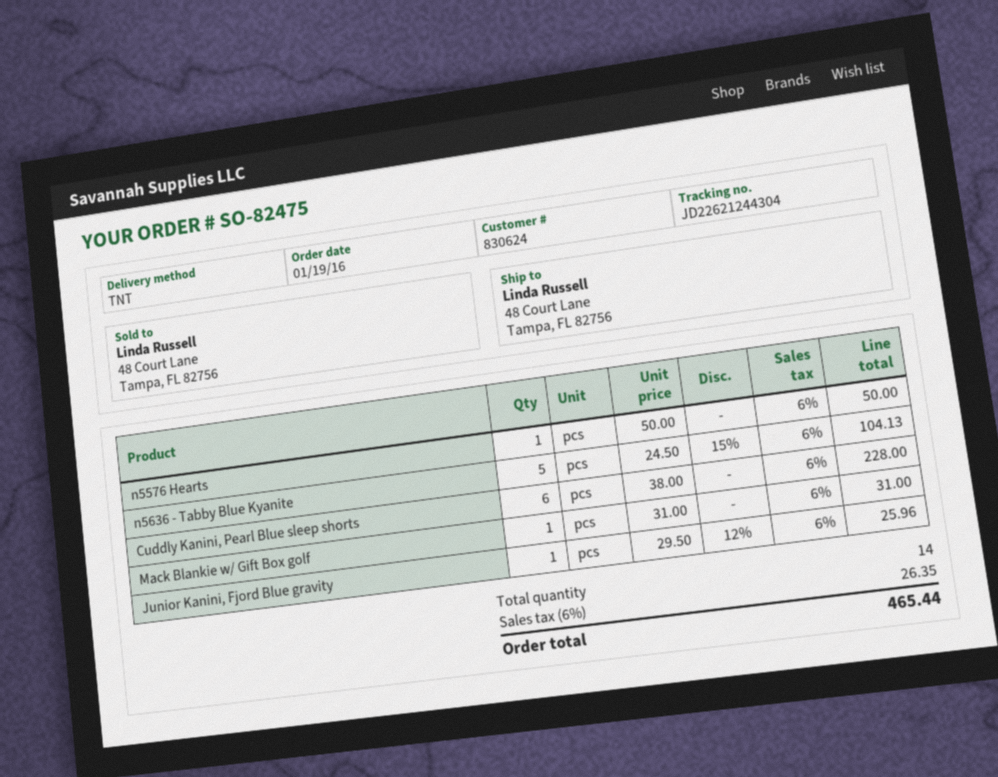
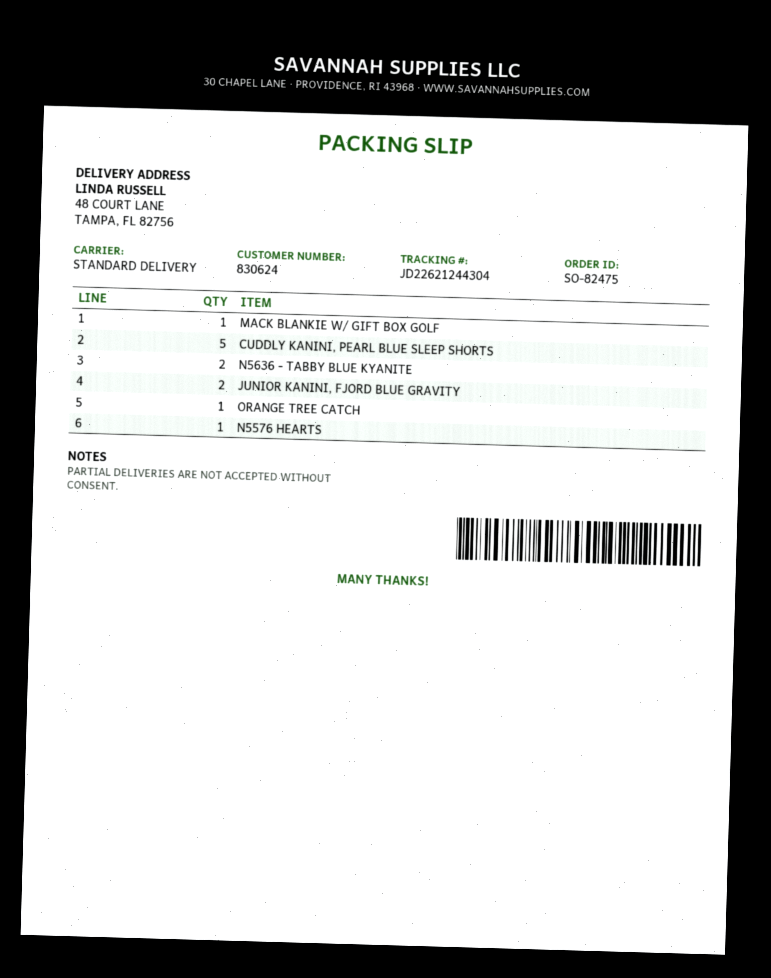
shipping method: TNT -> standard
n5636 - Tabby Blue Kyanite: 5 -> 2
Cuddly Kanini, Pearl Blue sleep shorts: 6 -> 5
Junior Kanini, Fjord Blue gravity: 1 -> 2
ORANGE TREE CATCH: none -> 1

